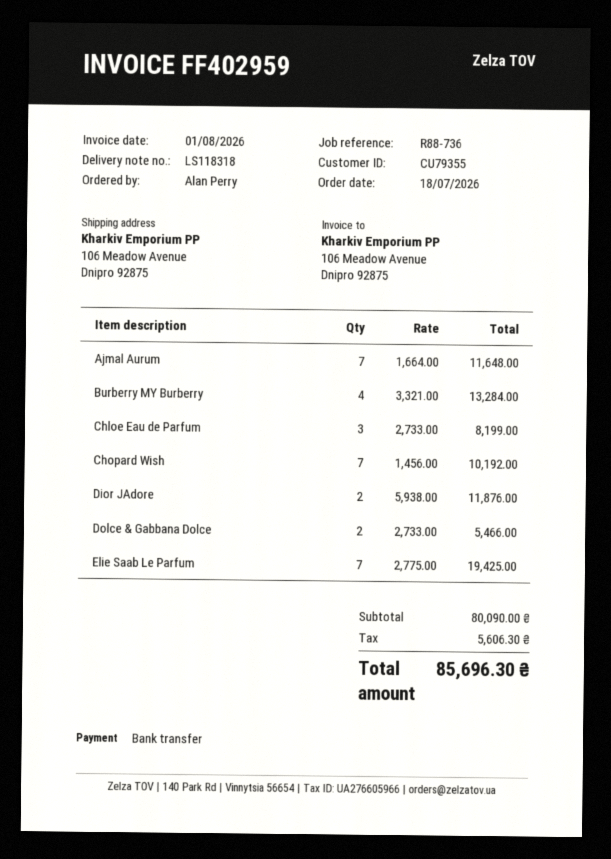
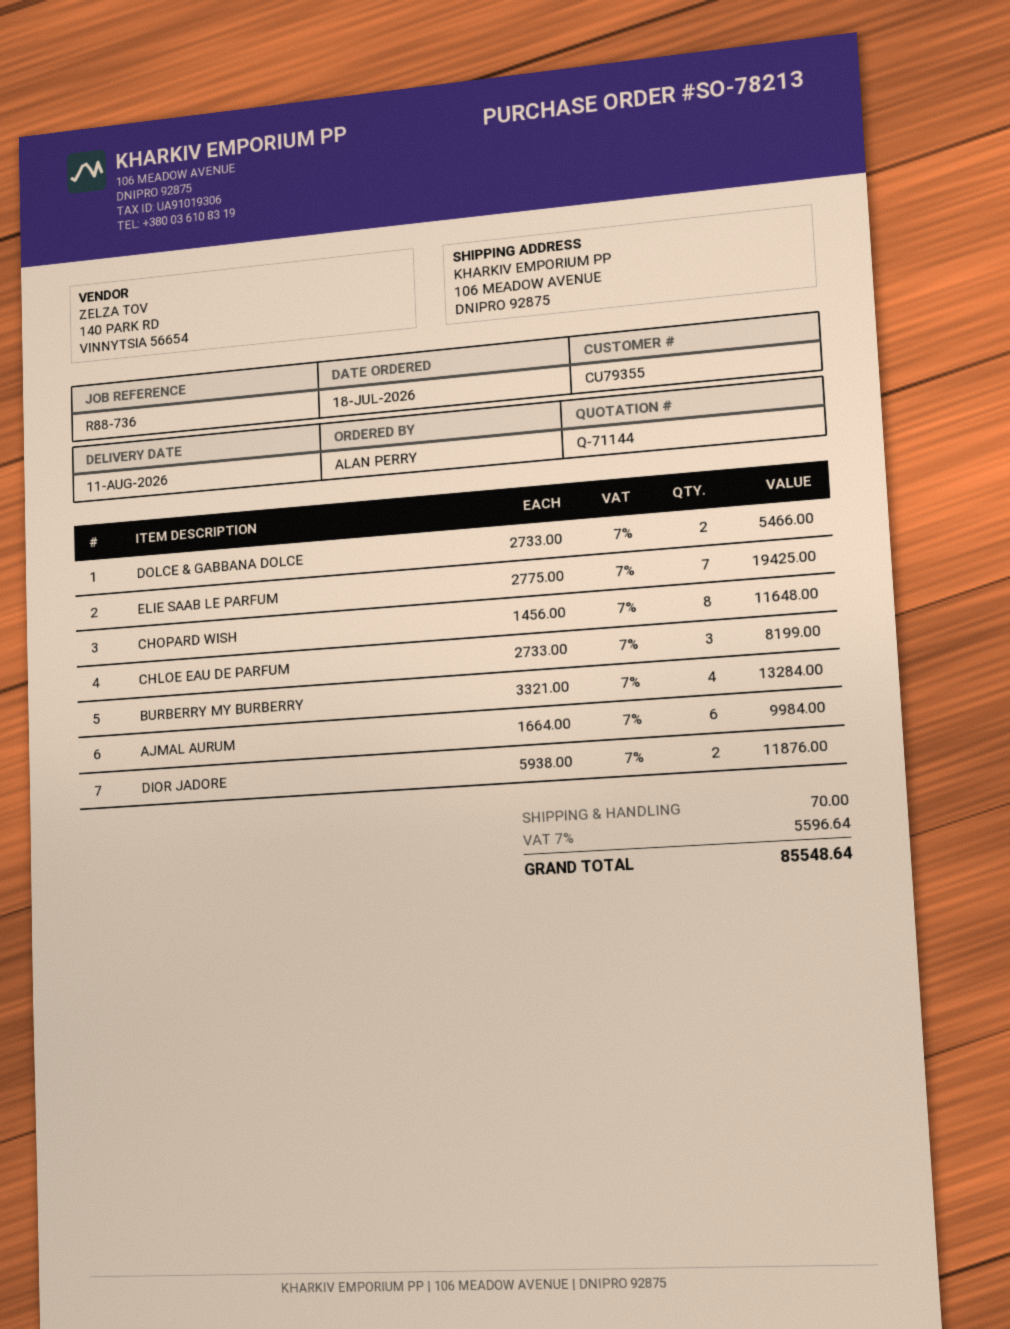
Ajmal Aurum: 7 x 1664.00 = 11648.00 -> 6 x 1664.00 = 9984.00
Chopard Wish: 7 x 1456.00 = 10192.00 -> 8 x 1456.00 = 11648.00
shipping: none -> 70.00
tax: 5606.30 -> 5596.64
total: 85696.30 -> 85548.64

